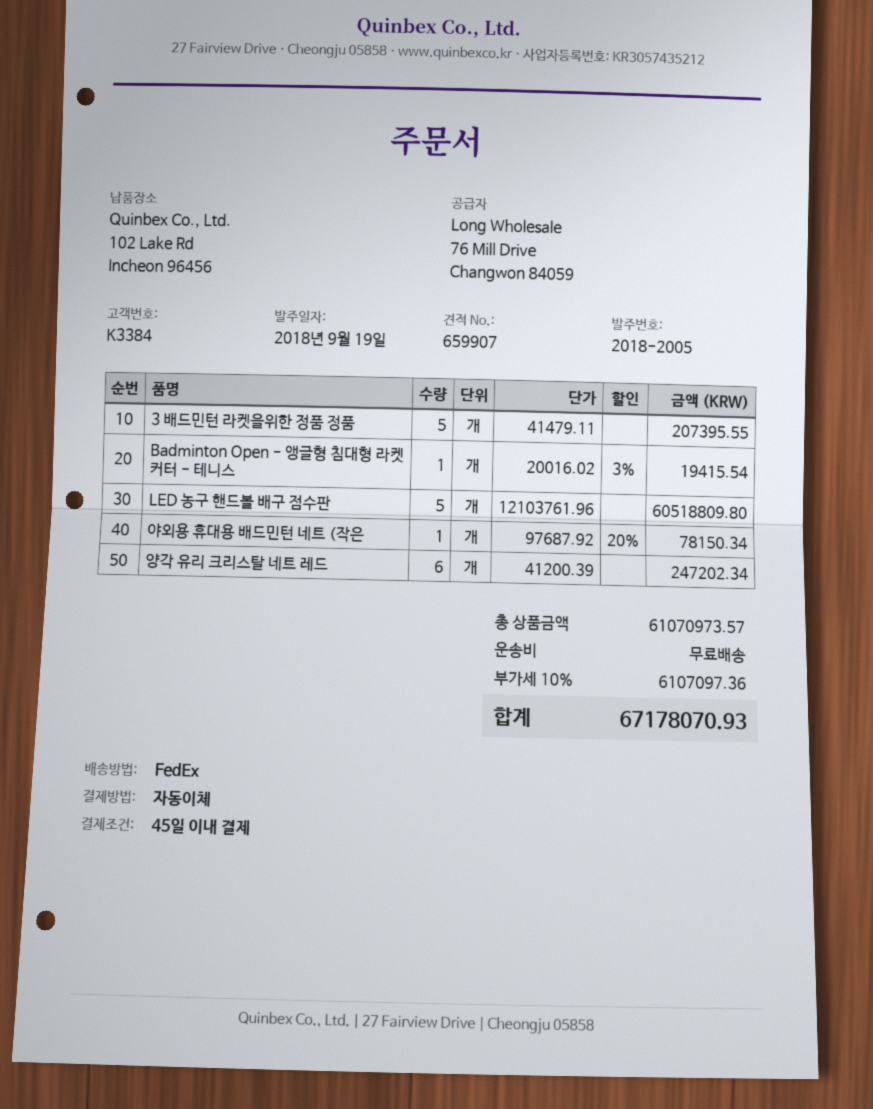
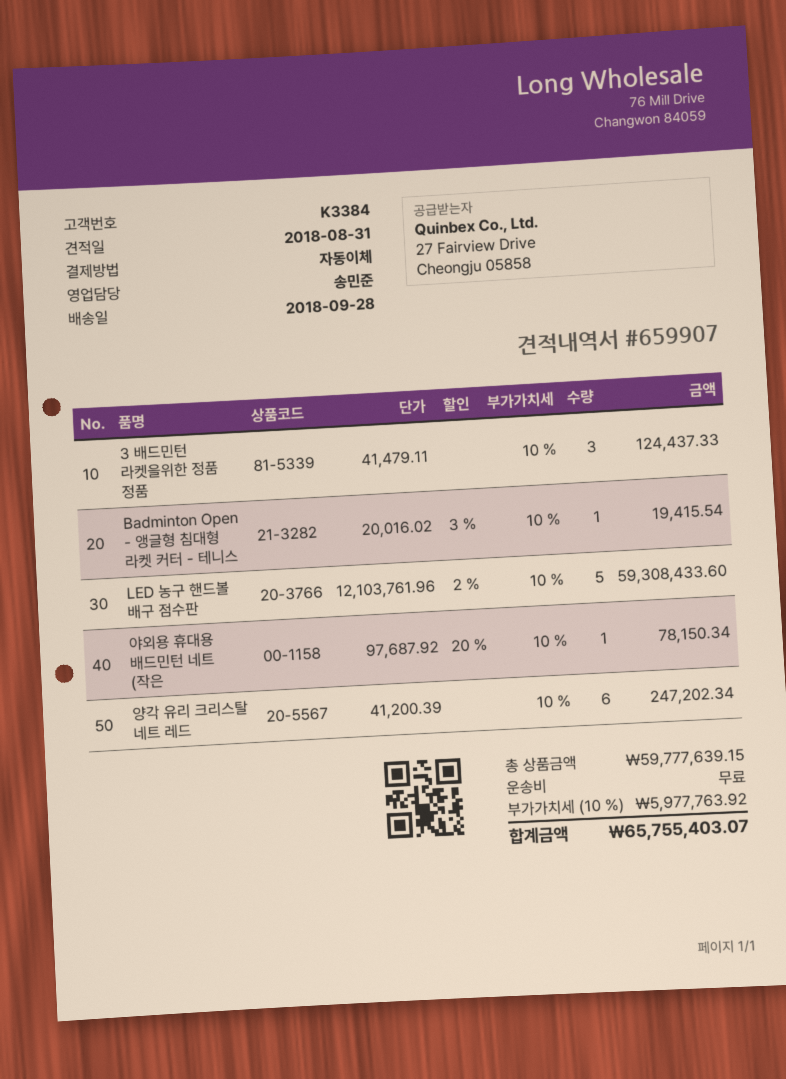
3 배드민턴 라켓을위한 정품 정품: 5 x 41479.11 = 207395.55 -> 3 x 41479.11 = 124437.33
LED 농구 핸드볼 배구 점수판: 5 x 12103761.96 = 60518809.80 -> 5 x 12103761.96 - 2% = 59308433.60
subtotal: 61070973.57 -> 59777639.15
tax: 10% = 6107097.36 -> 10% = 5977763.92
total: 67178070.93 -> 65755403.07

